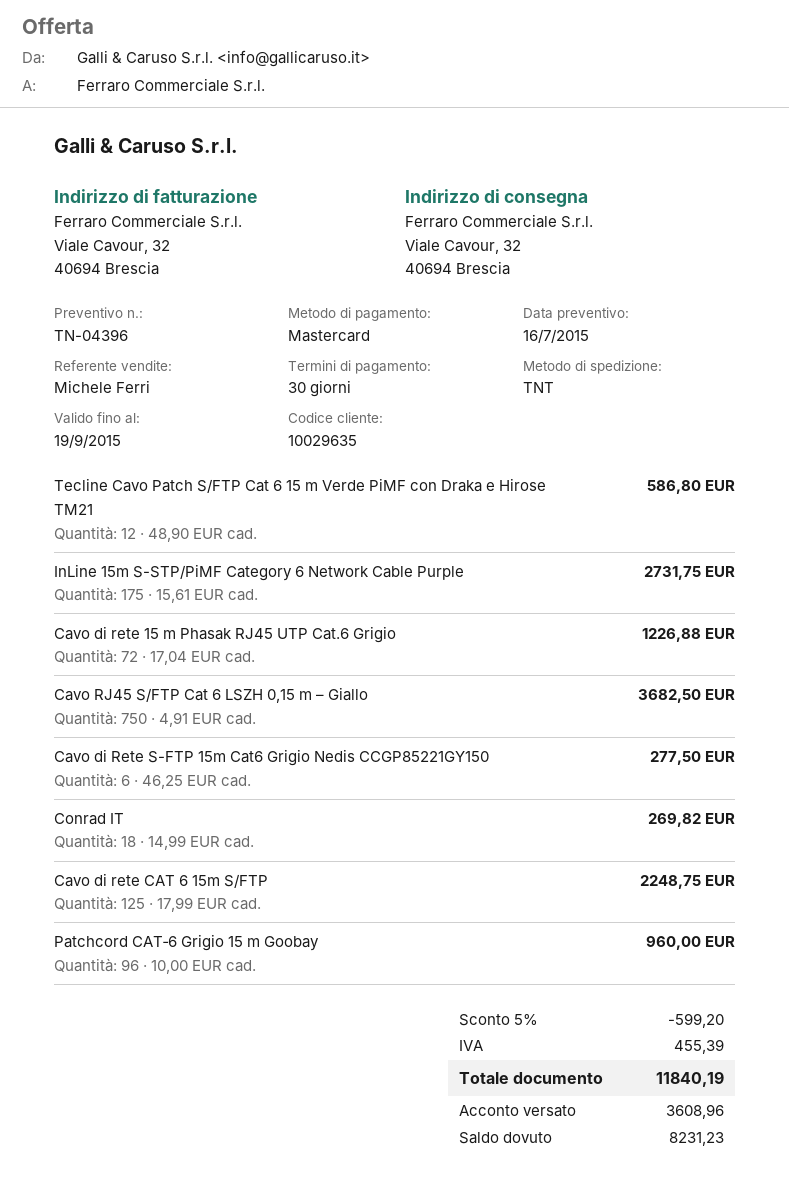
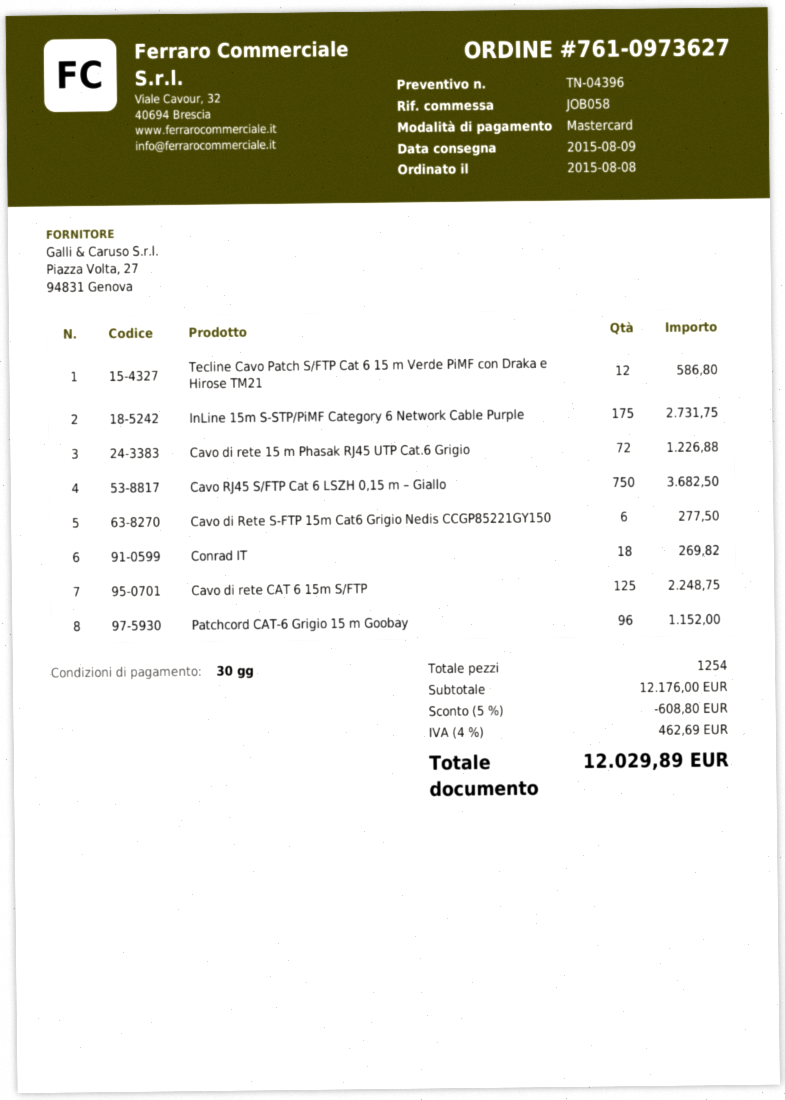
Patchcord CAT‑6 Grigio 15 m Goobay: 96 for 960.00 -> 96 for 1152.00
discount: 5% = 599.20 -> 5% = 608.80
tax: 455.39 -> 462.69
total: 11840.19 -> 12029.89

